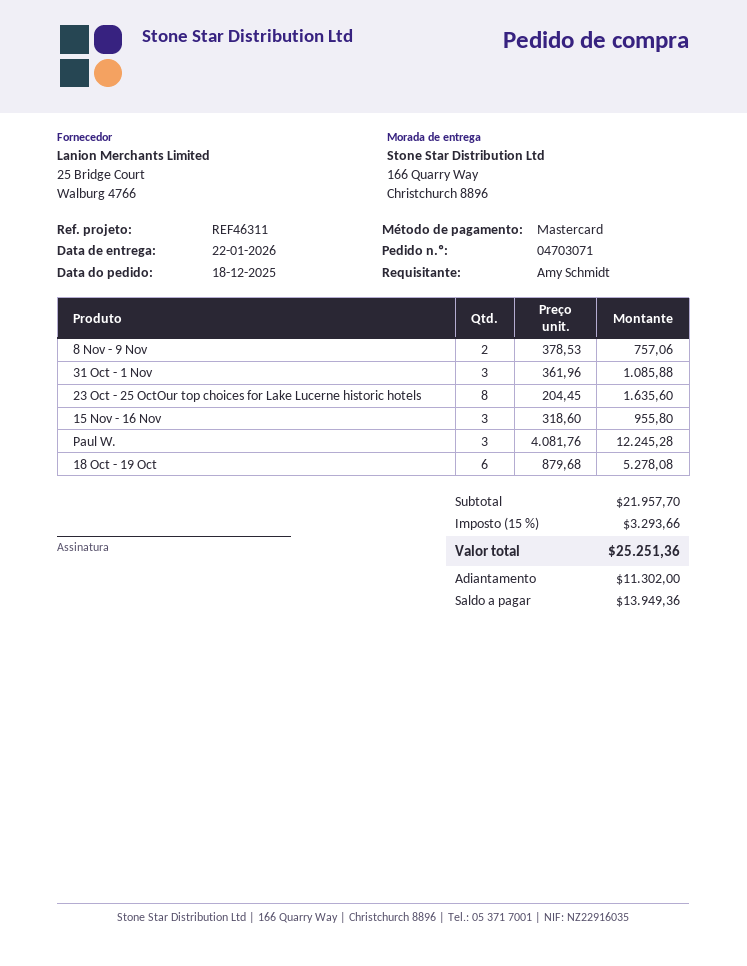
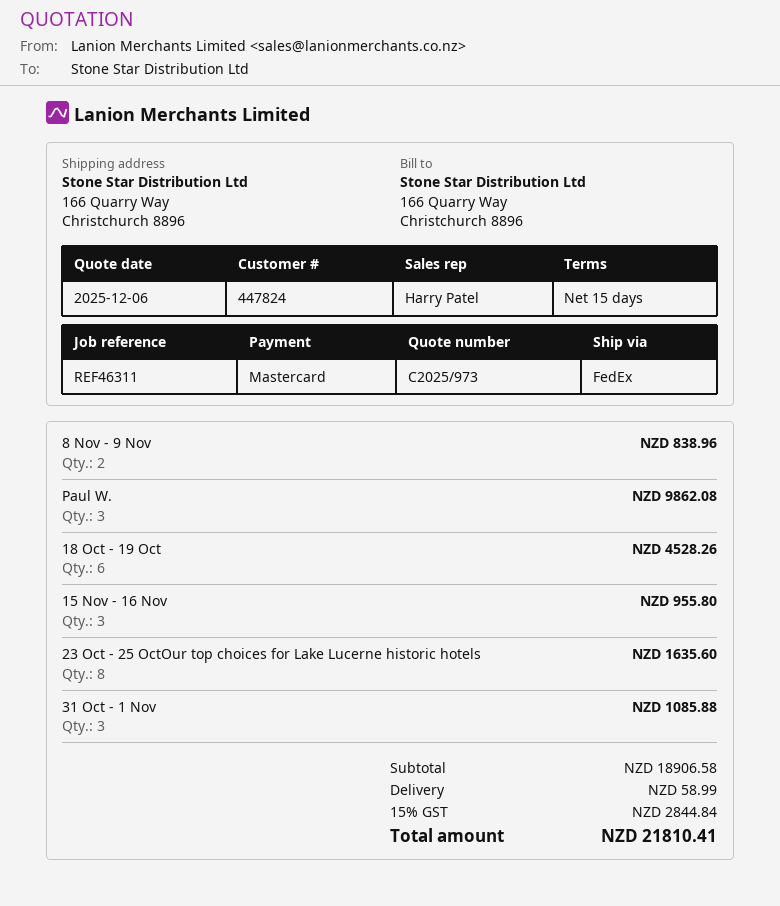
8 Nov - 9 Nov: 2 for 757.06 -> 2 for 838.96
Paul W.: 3 for 12245.28 -> 3 for 9862.08
18 Oct - 19 Oct: 6 for 5278.08 -> 6 for 4528.26
subtotal: 21957.70 -> 18906.58
shipping: none -> 58.99
tax: 15% = 3293.66 -> 15% = 2844.84
total: 25251.36 -> 21810.41

